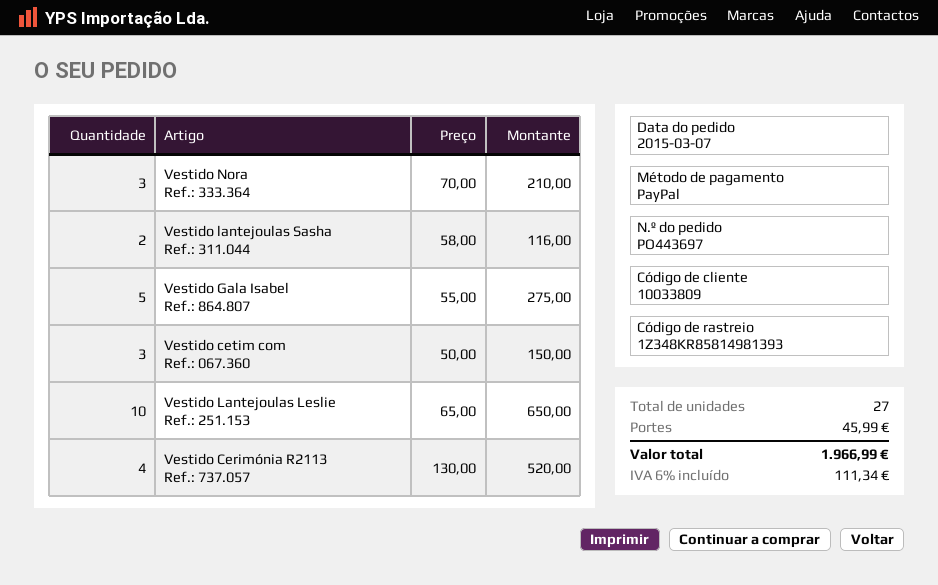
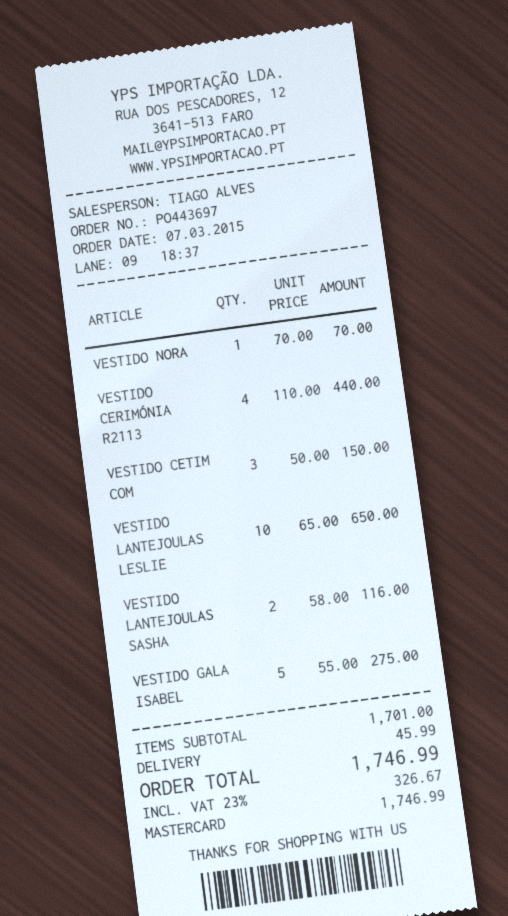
payment method: PayPal -> Mastercard
Vestido Nora: 3 x 70.00 = 210.00 -> 1 x 70.00 = 70.00
Vestido Cerimónia R2113: 4 x 130.00 = 520.00 -> 4 x 110.00 = 440.00
tax: 6% = 111.34 -> 23% = 326.67
total: 1966.99 -> 1746.99

